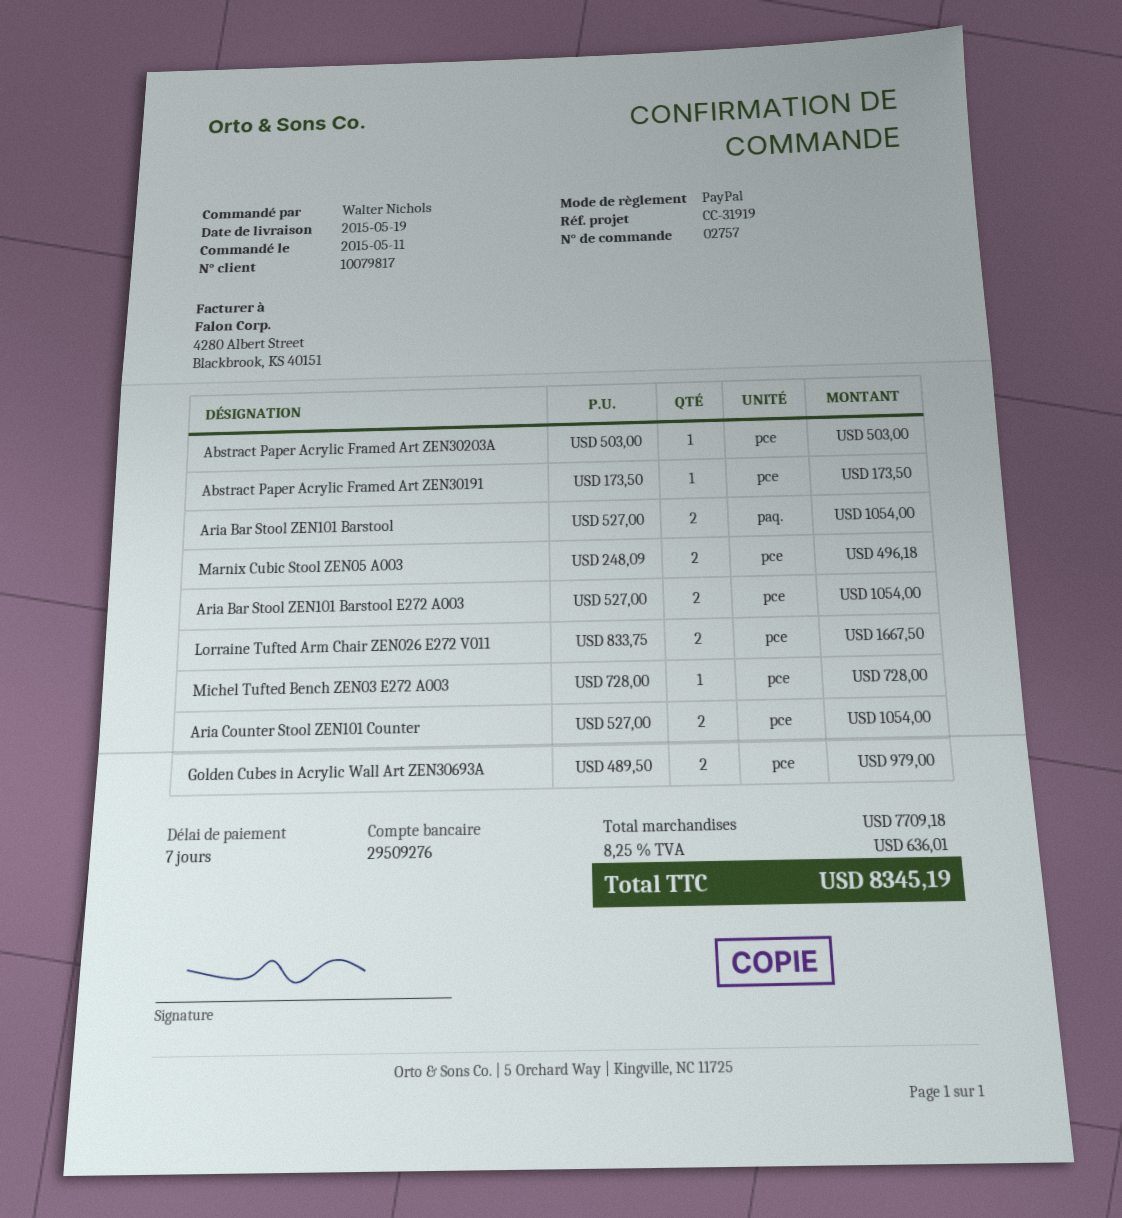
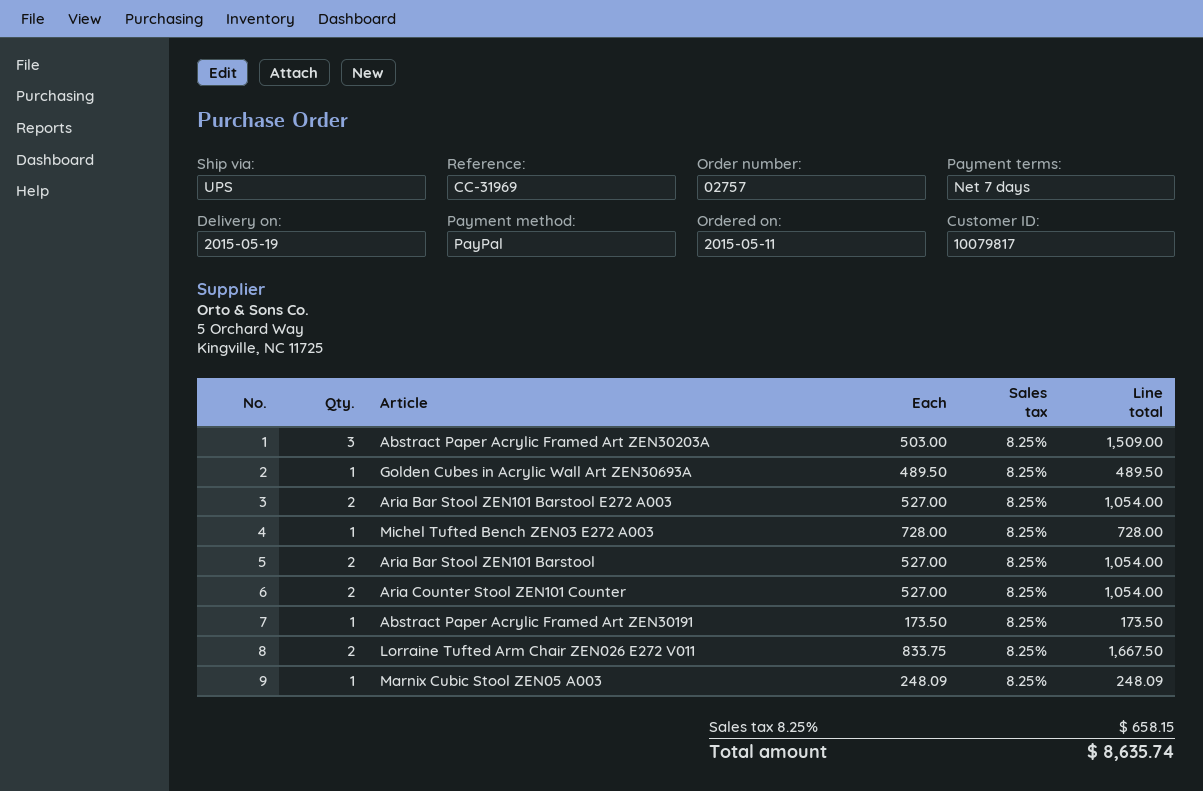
reference: CC-31919 -> CC-31969
Abstract Paper Acrylic Framed Art ZEN30203A: 1 x 503.00 = 503.00 -> 3 x 503.00 = 1509.00
Marnix Cubic Stool ZEN05 A003: 2 x 248.09 = 496.18 -> 1 x 248.09 = 248.09
Golden Cubes in Acrylic Wall Art ZEN30693A: 2 x 489.50 = 979.00 -> 1 x 489.50 = 489.50
tax: 8.25% = 636.01 -> 8.25% = 658.15
total: 8345.19 -> 8635.74

